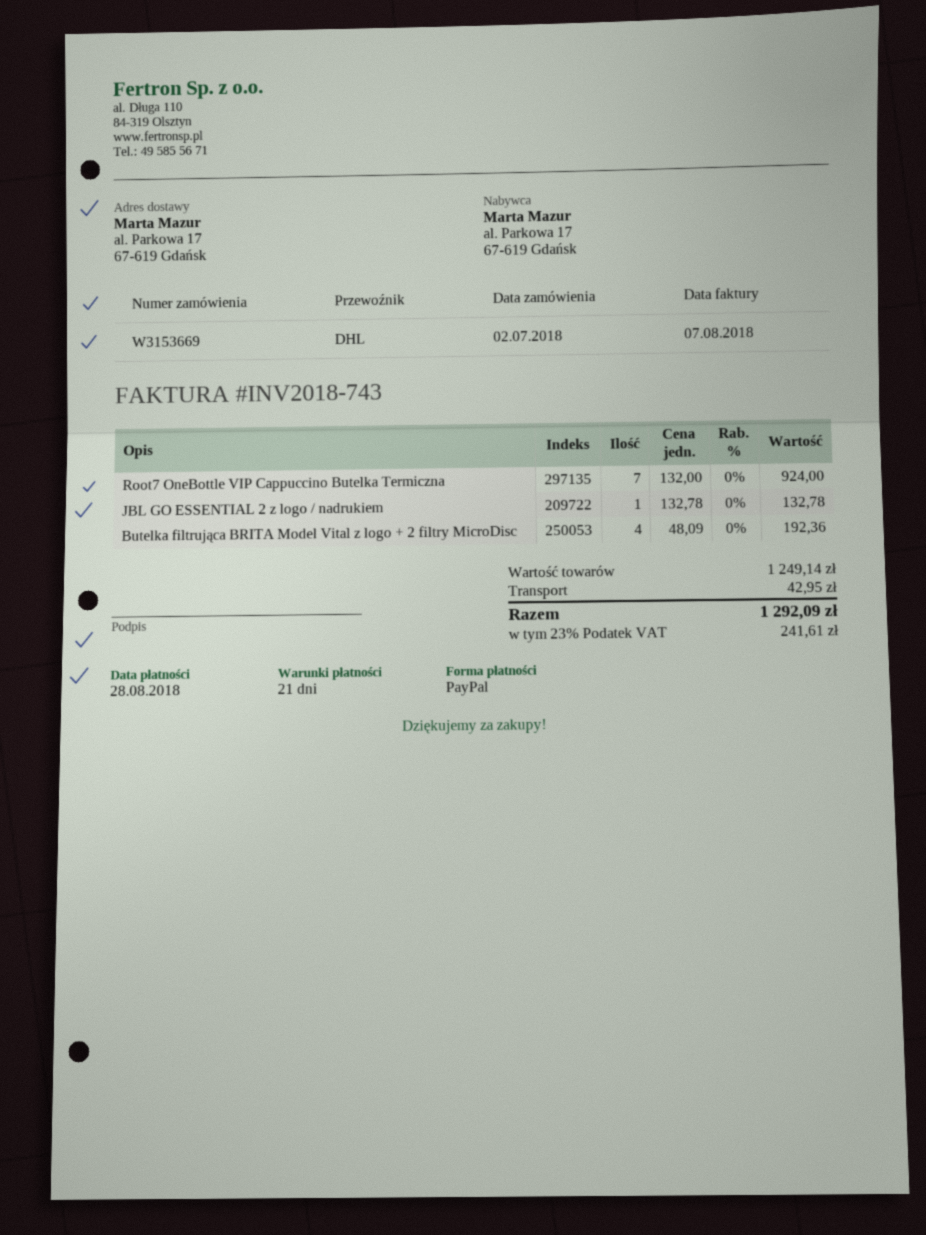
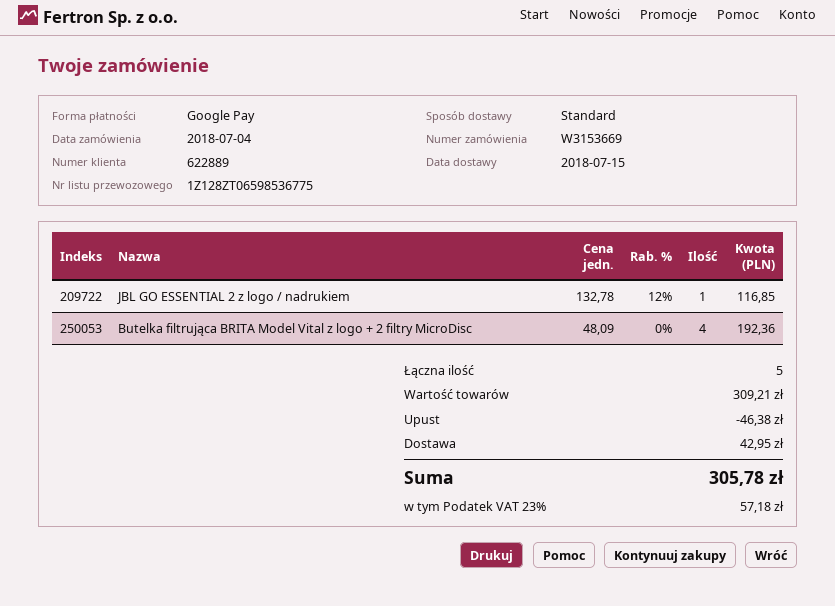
order date: 2018-07-02 -> 2018-07-04
payment method: PayPal -> Google Pay
shipping method: DHL -> standard
Root7 OneBottle VIP Cappuccino Butelka Termiczna: 7 x 132.00 = 924.00 -> none
JBL GO ESSENTIAL 2 z logo / nadrukiem: 1 x 132.78 = 132.78 -> 1 x 132.78 - 12% = 116.85
subtotal: 1249.14 -> 309.21
discount: none -> 46.38
tax: 23% = 241.61 -> 23% = 57.18
total: 1292.09 -> 305.78

